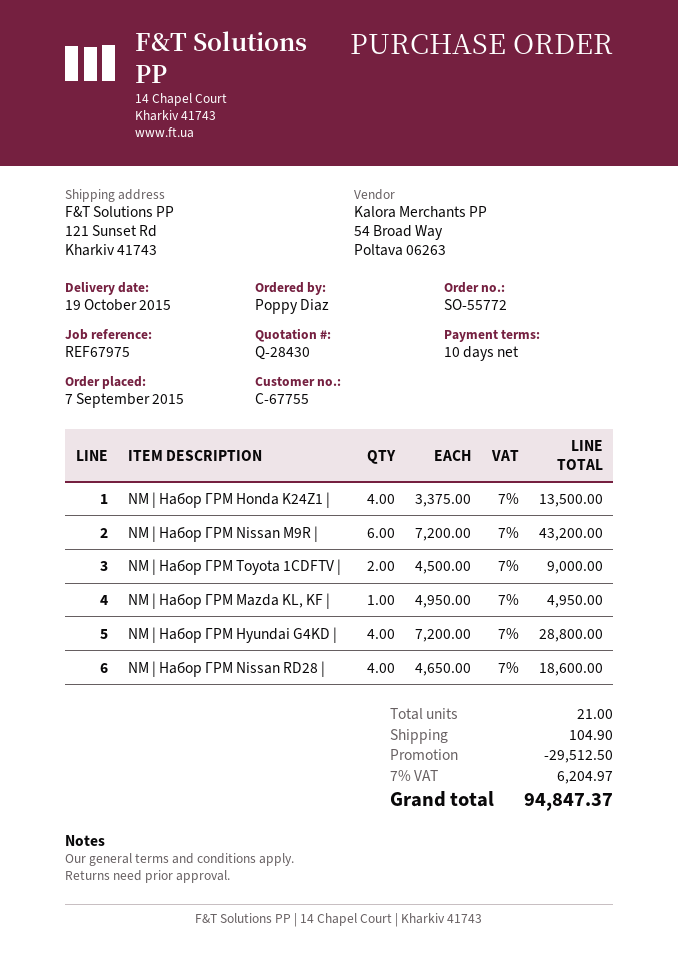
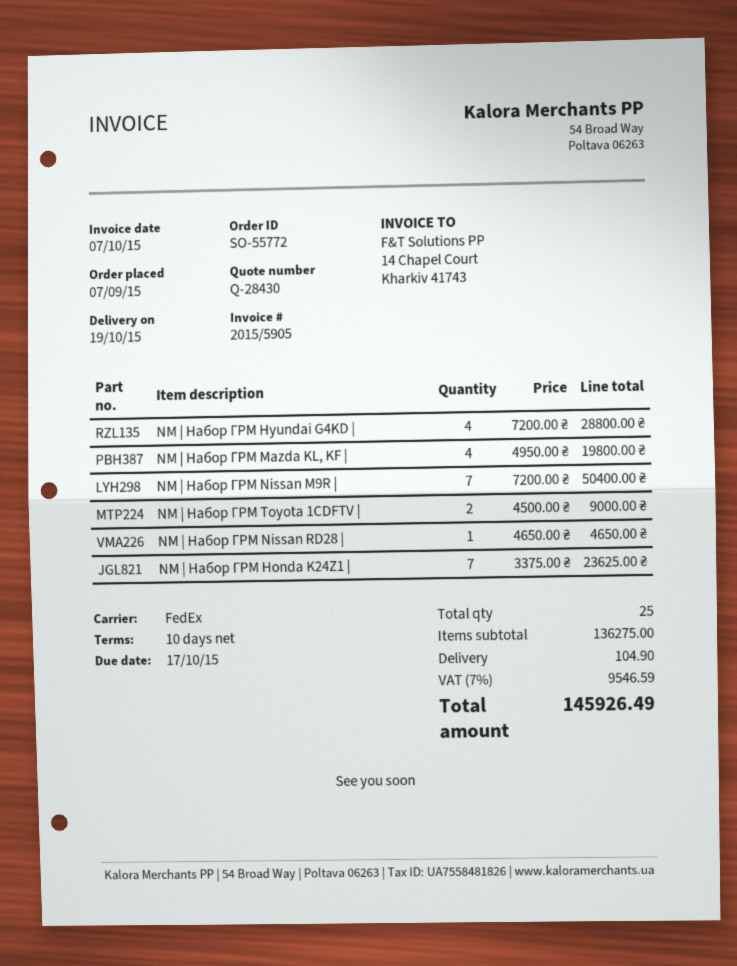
NM | Набор ГРМ Honda K24Z1 |: 4 x 3375.00 = 13500.00 -> 7 x 3375.00 = 23625.00
NM | Набор ГРМ Nissan M9R |: 6 x 7200.00 = 43200.00 -> 7 x 7200.00 = 50400.00
NM | Набор ГРМ Mazda KL, KF |: 1 x 4950.00 = 4950.00 -> 4 x 4950.00 = 19800.00
NM | Набор ГРМ Nissan RD28 |: 4 x 4650.00 = 18600.00 -> 1 x 4650.00 = 4650.00
total quantity: 21 -> 25
discount: 29512.50 -> none
tax: 7% = 6204.97 -> 7% = 9546.59
total: 94847.37 -> 145926.49

